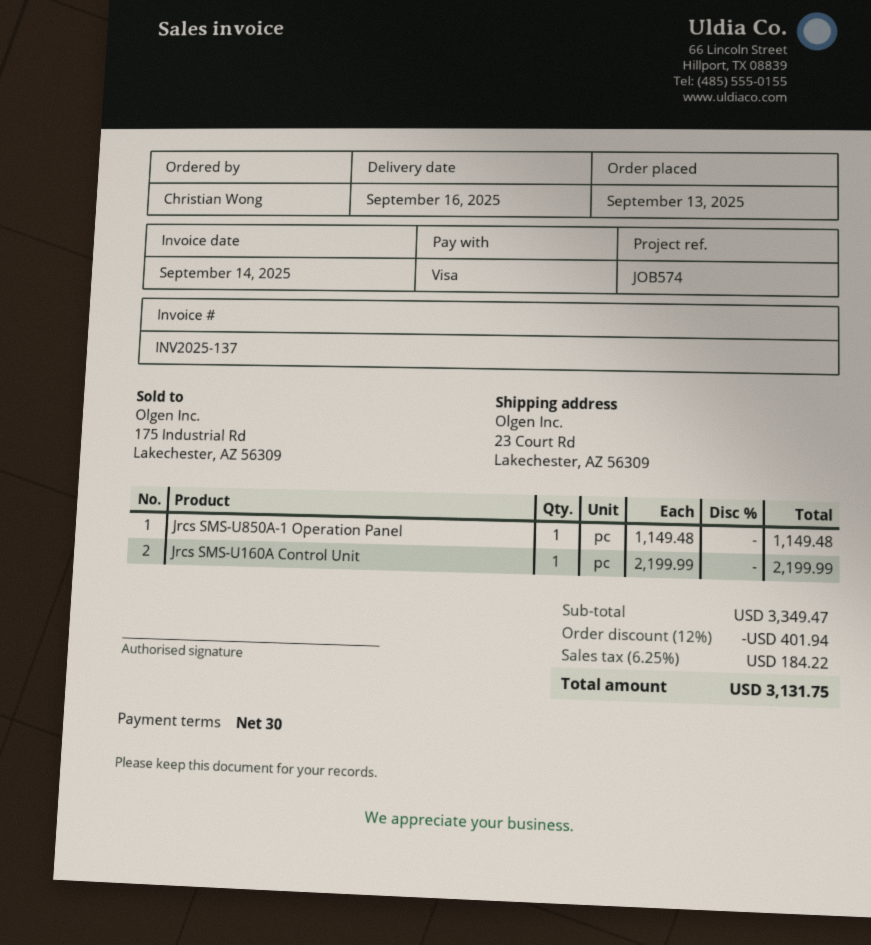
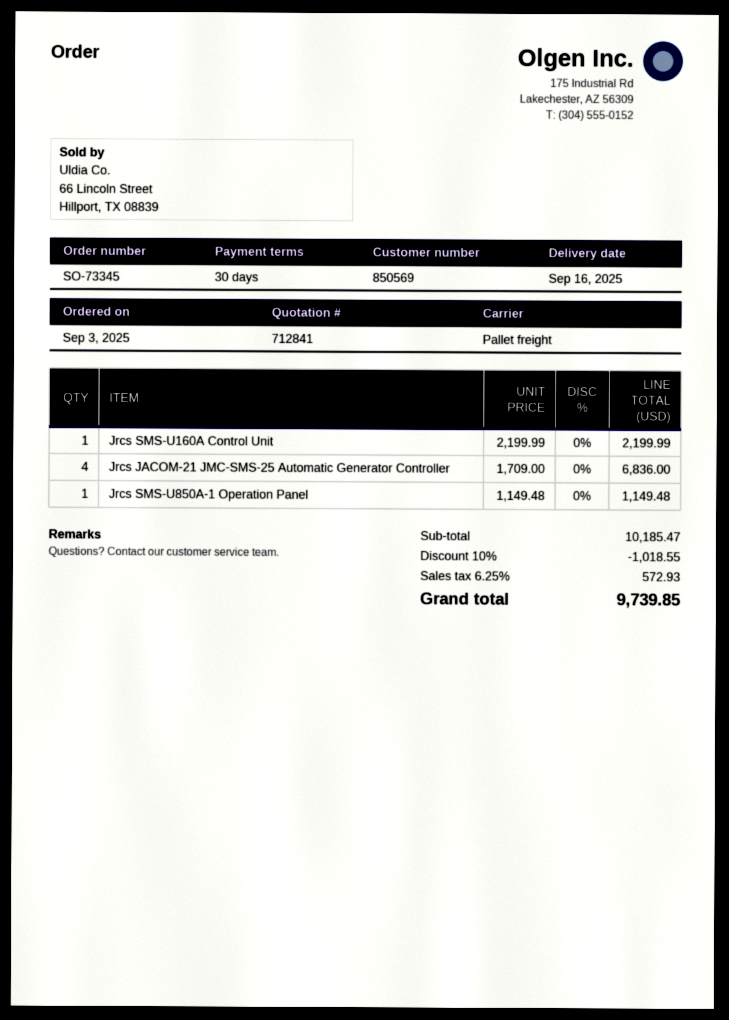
order date: 2025-09-13 -> 2025-09-03
Jrcs JACOM-21 JMC-SMS-25 Automatic Generator Controller: none -> 4 x 1709.00 = 6836.00
subtotal: 3349.47 -> 10185.47
discount: 12% = 401.94 -> 10% = 1018.55
tax: 6.25% = 184.22 -> 6.25% = 572.93
total: 3131.75 -> 9739.85

